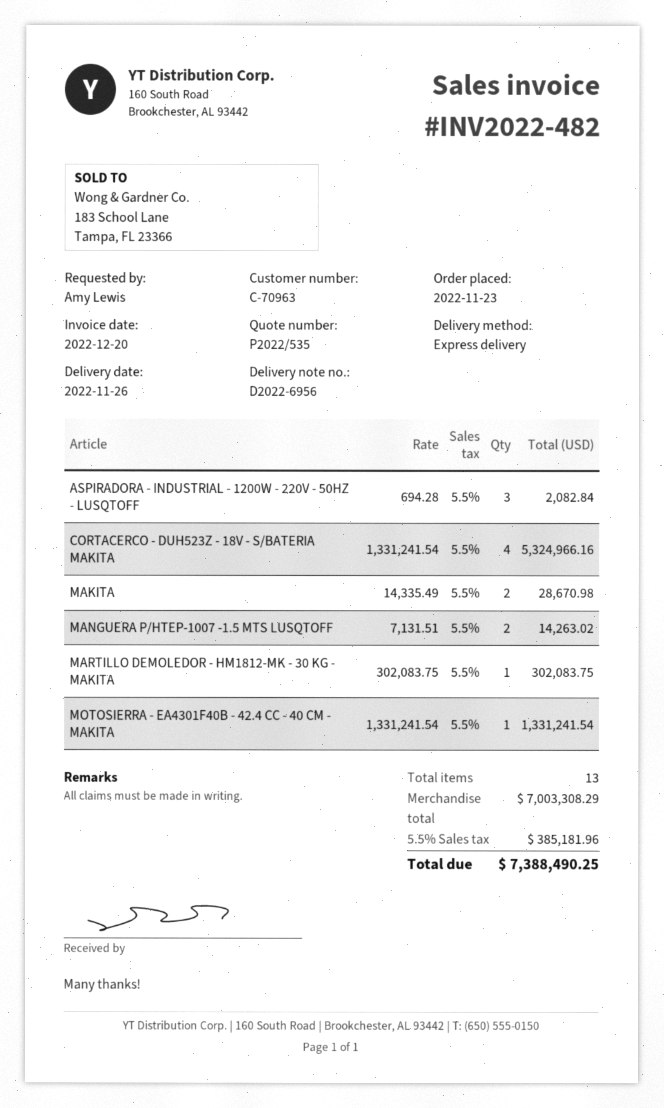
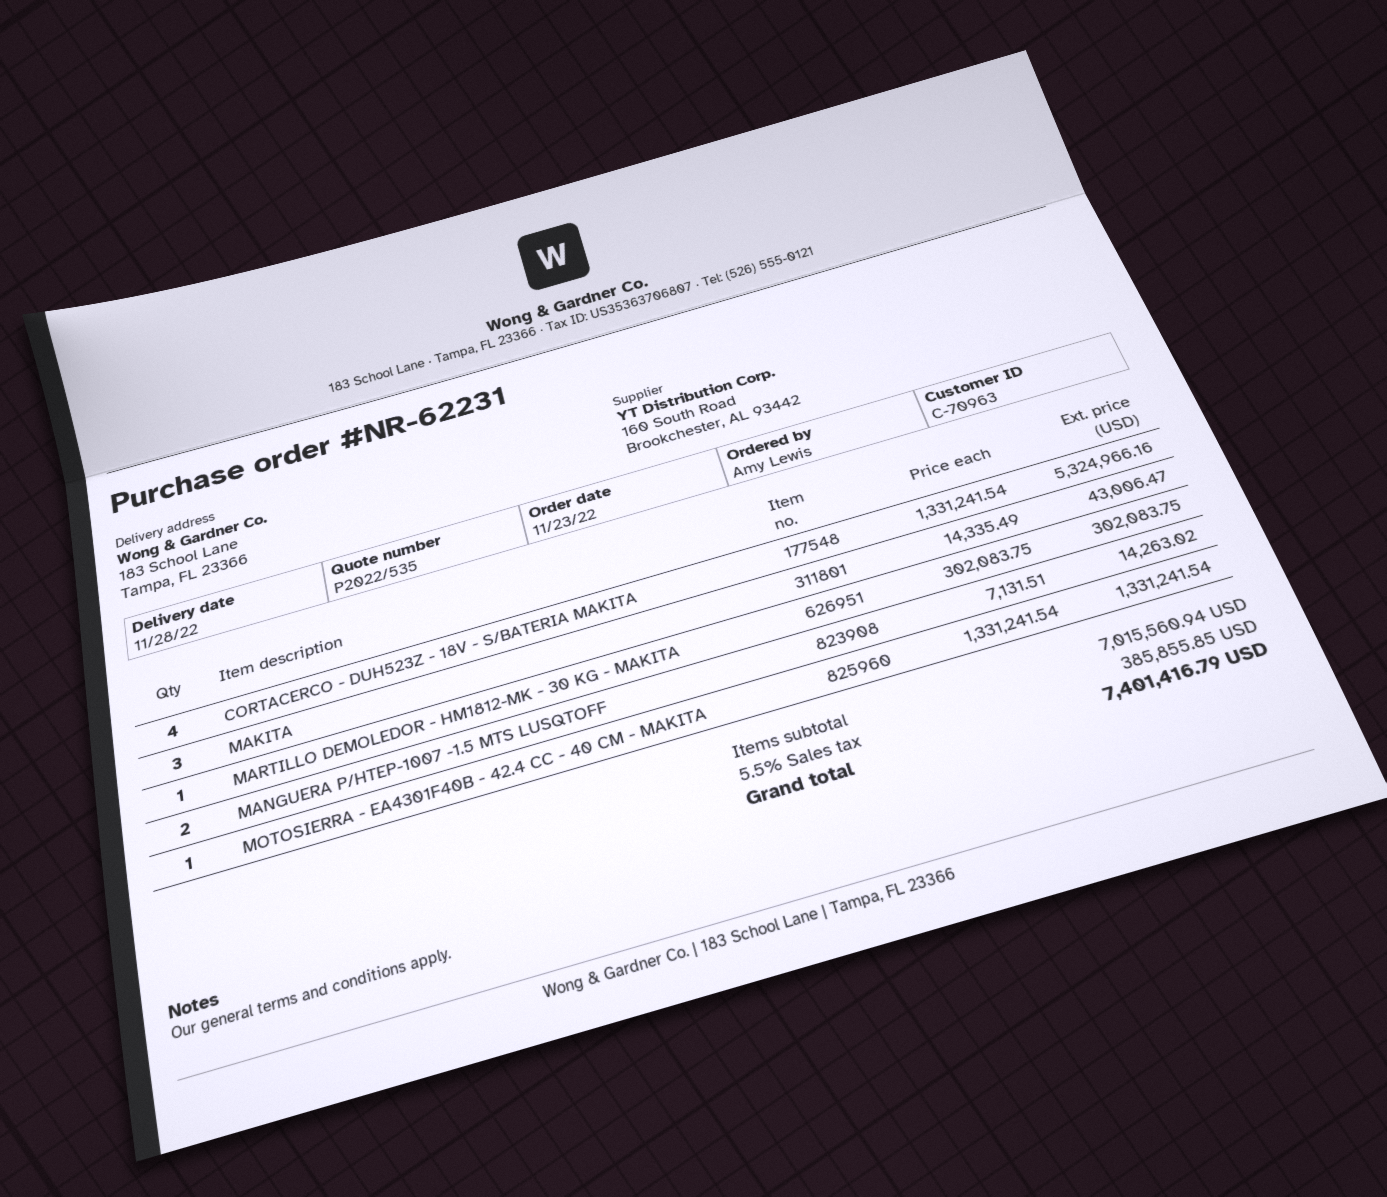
delivery date: 2022-11-26 -> 2022-11-28
ASPIRADORA - INDUSTRIAL - 1200W - 220V - 50HZ - LUSQTOFF: 3 x 694.28 = 2082.84 -> none
MAKITA: 2 x 14335.49 = 28670.98 -> 3 x 14335.49 = 43006.47
subtotal: 7003308.29 -> 7015560.94
tax: 5.5% = 385181.96 -> 5.5% = 385855.85
total: 7388490.25 -> 7401416.79

